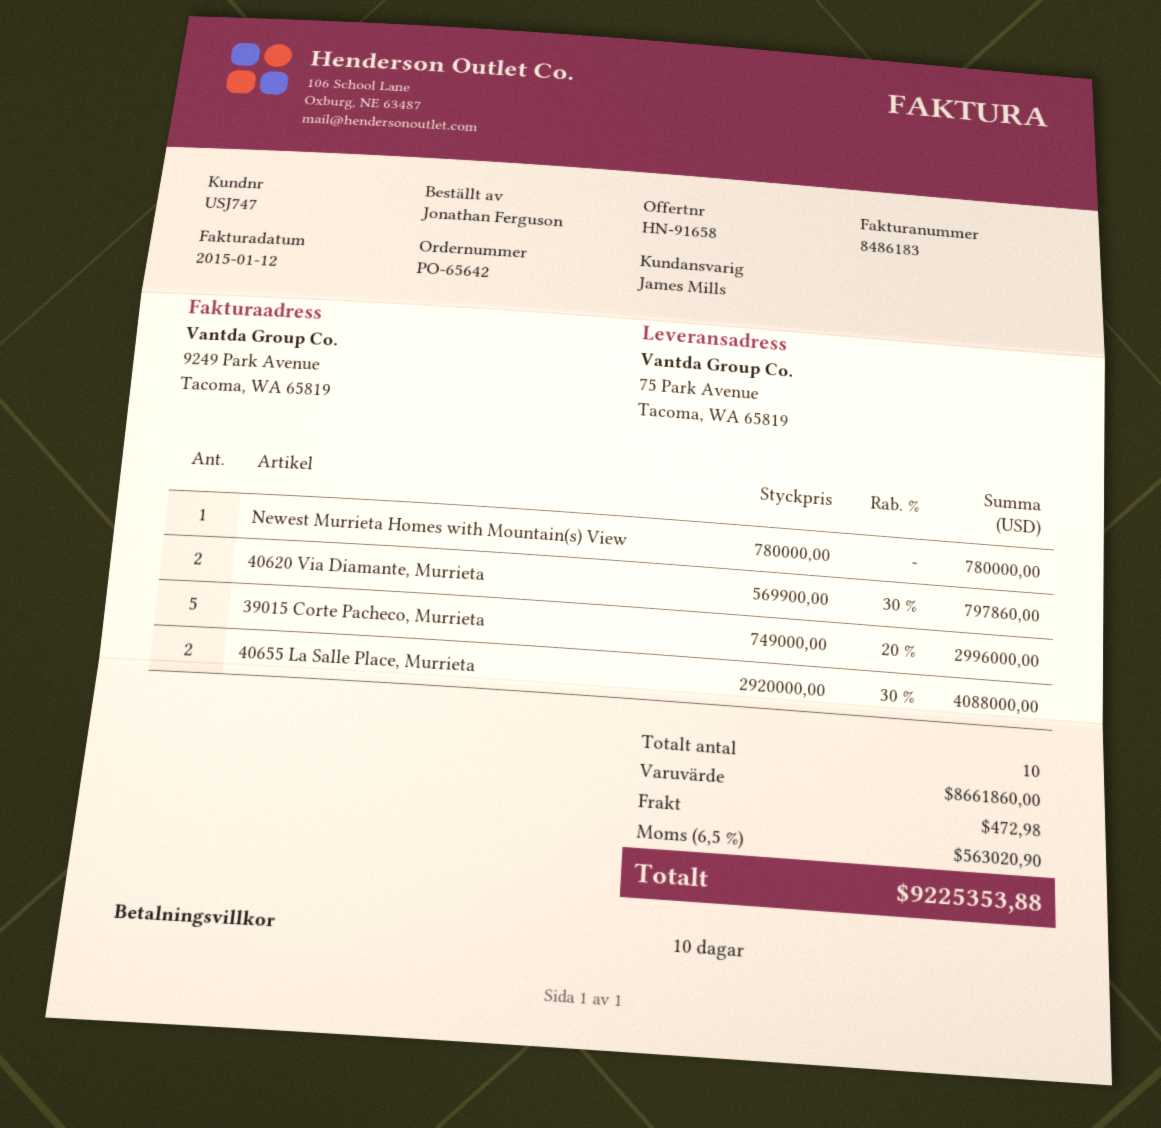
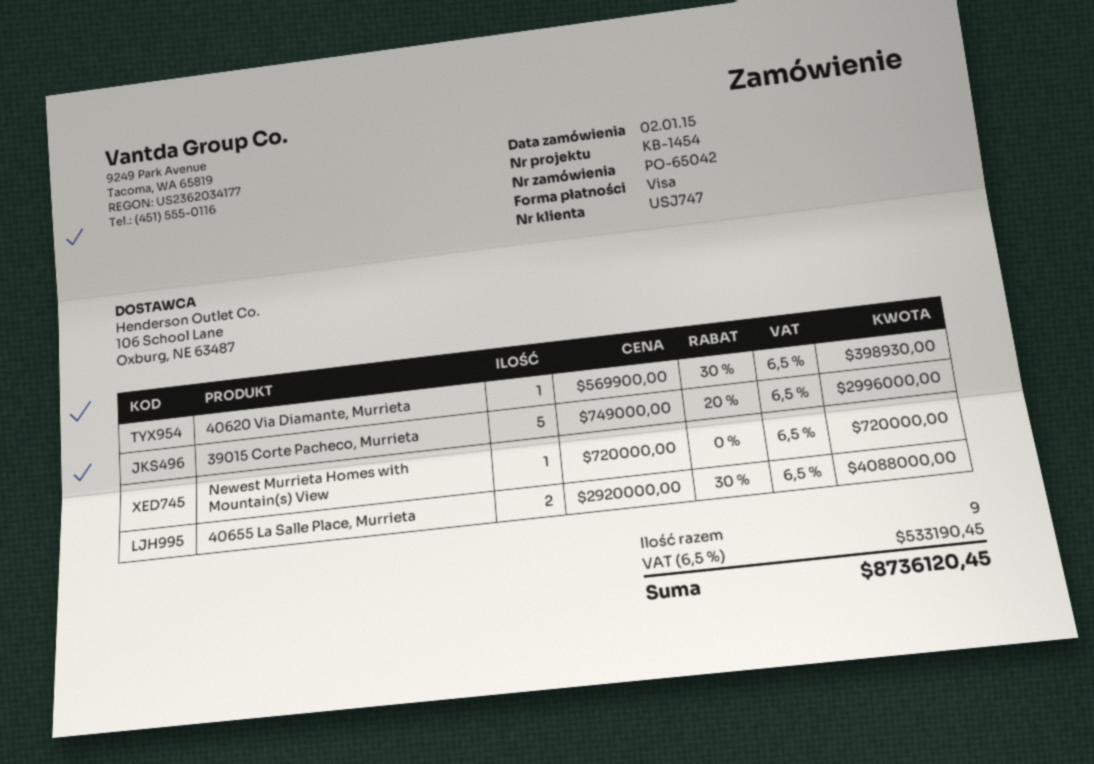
order number: PO-65642 -> PO-65042
Newest Murrieta Homes with Mountain(s) View: 1 x 780000.00 = 780000.00 -> 1 x 720000.00 = 720000.00
40620 Via Diamante, Murrieta: 2 x 569900.00 - 30% = 797860.00 -> 1 x 569900.00 - 30% = 398930.00
total quantity: 10 -> 9
shipping: 472.98 -> none
tax: 6.5% = 563020.90 -> 6.5% = 533190.45
total: 9225353.88 -> 8736120.45

